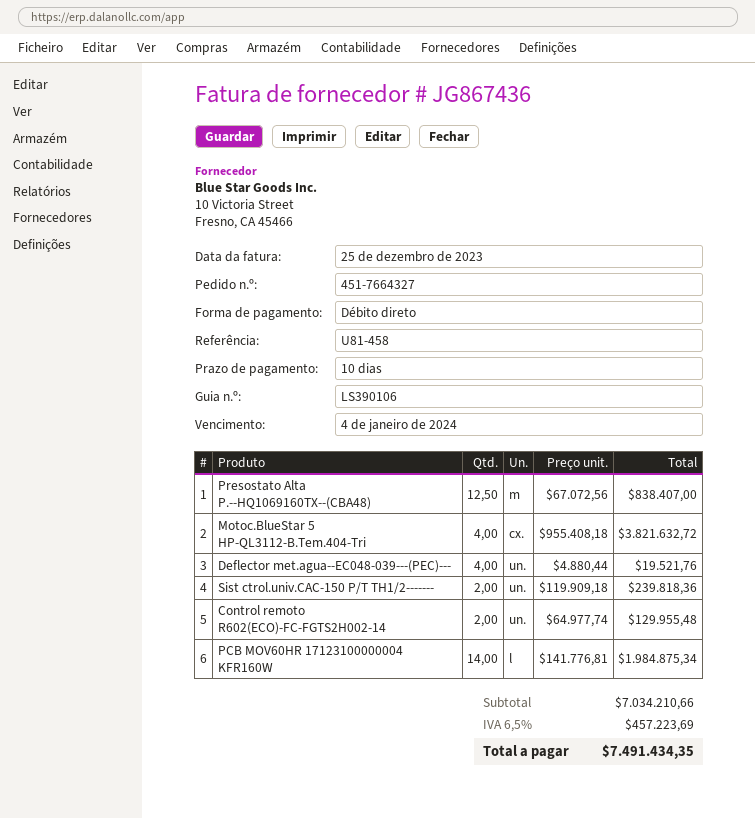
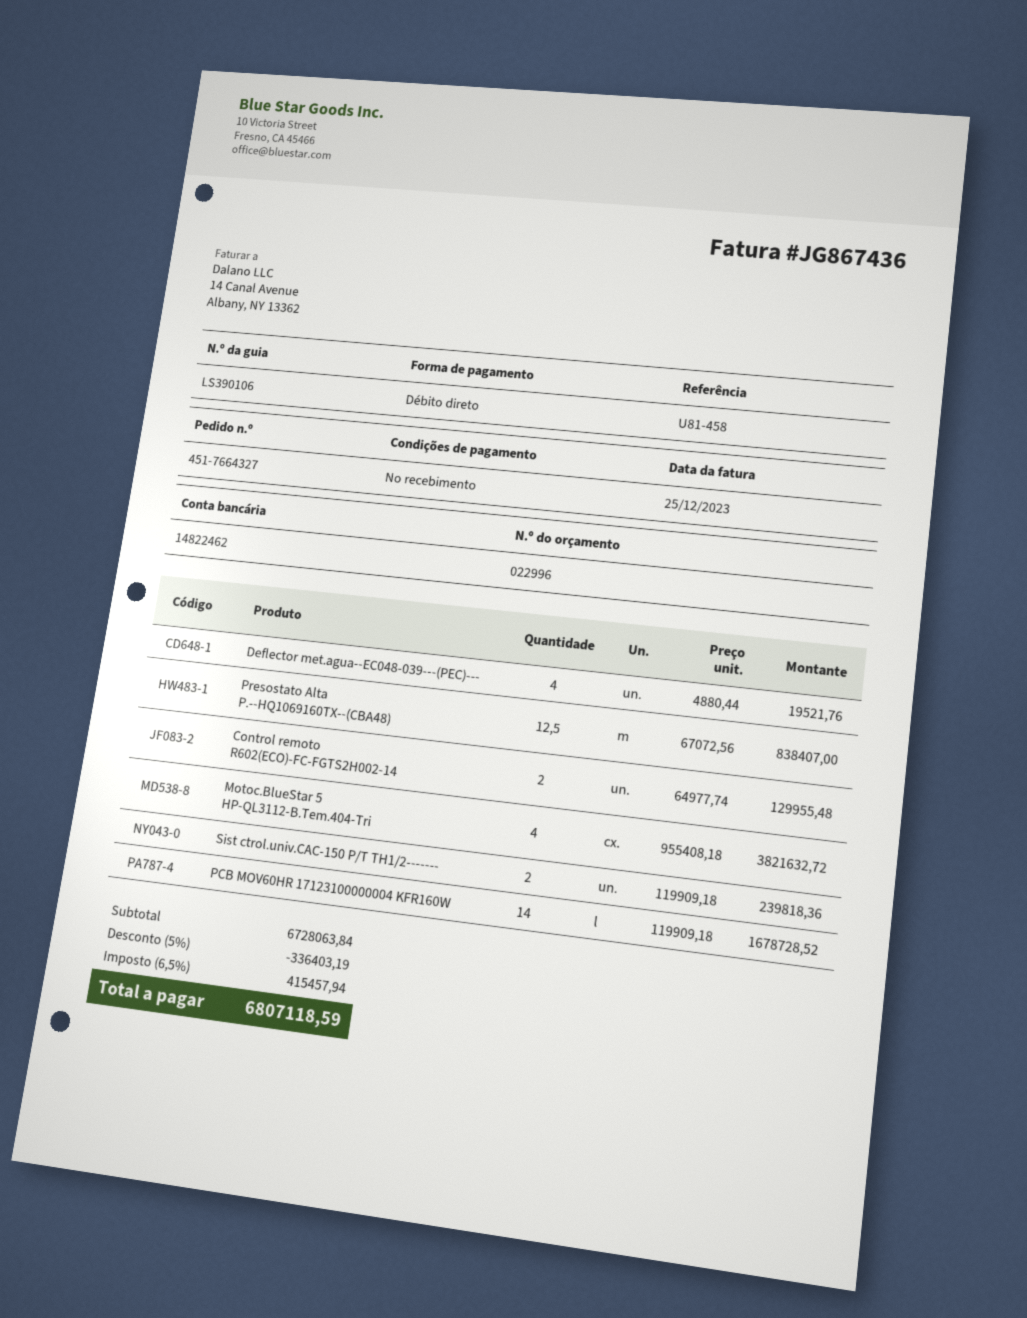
payment terms: 10 days -> on receipt
PCB MOV60HR 17123100000004 KFR160W: 14 x 141776.81 = 1984875.34 -> 14 x 119909.18 = 1678728.52
subtotal: 7034210.66 -> 6728063.84
discount: none -> 5% = 336403.19
tax: 6.5% = 457223.69 -> 6.5% = 415457.94
total: 7491434.35 -> 6807118.59

